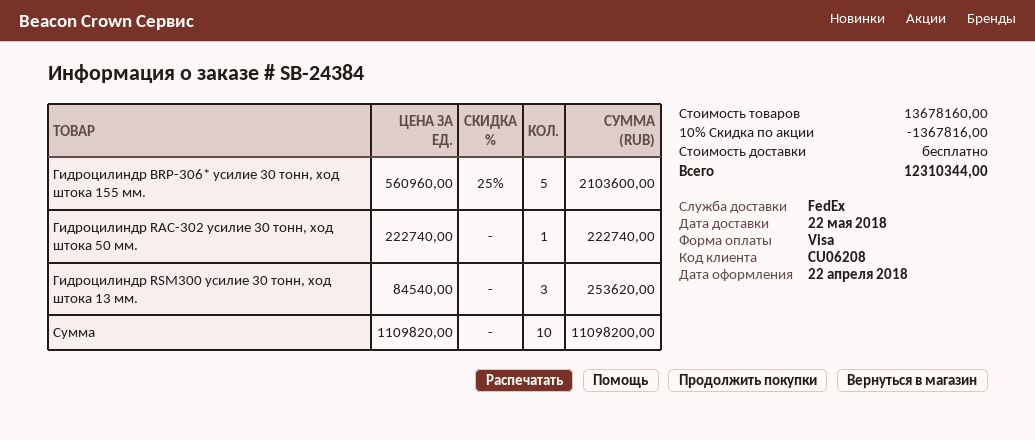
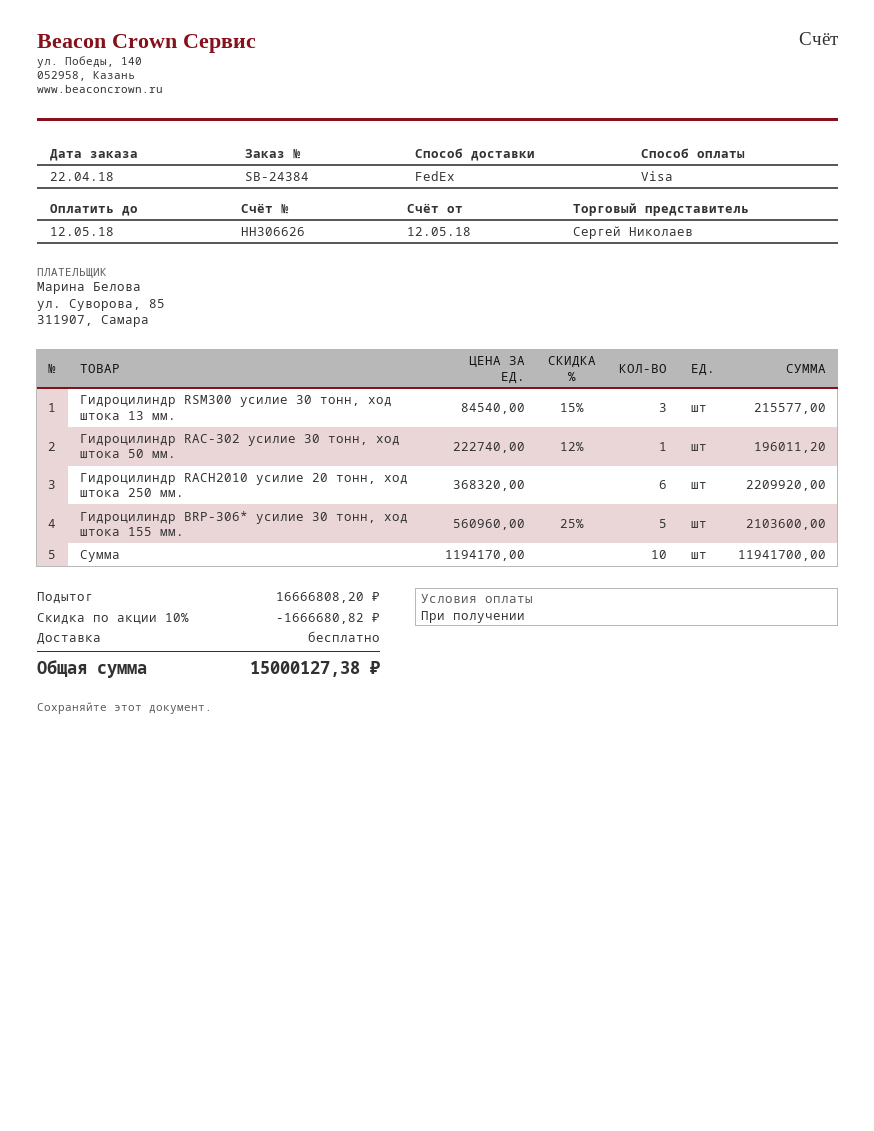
Гидроцилиндр RAC-302 усилие 30 тонн, ход штока 50 мм.: 1 x 222740.00 = 222740.00 -> 1 x 222740.00 - 12% = 196011.20
Гидроцилиндр RSM300 усилие 30 тонн, ход штока 13 мм.: 3 x 84540.00 = 253620.00 -> 3 x 84540.00 - 15% = 215577.00
Сумма: 10 x 1109820.00 = 11098200.00 -> 10 x 1194170.00 = 11941700.00
Гидроцилиндр RACH2010 усилие 20 тонн, ход штока 250 мм.: none -> 6 x 368320.00 = 2209920.00
subtotal: 13678160.00 -> 16666808.20
discount: 10% = 1367816.00 -> 10% = 1666680.82
total: 12310344.00 -> 15000127.38

